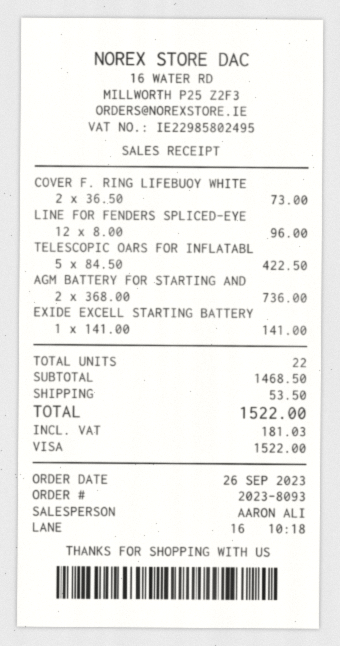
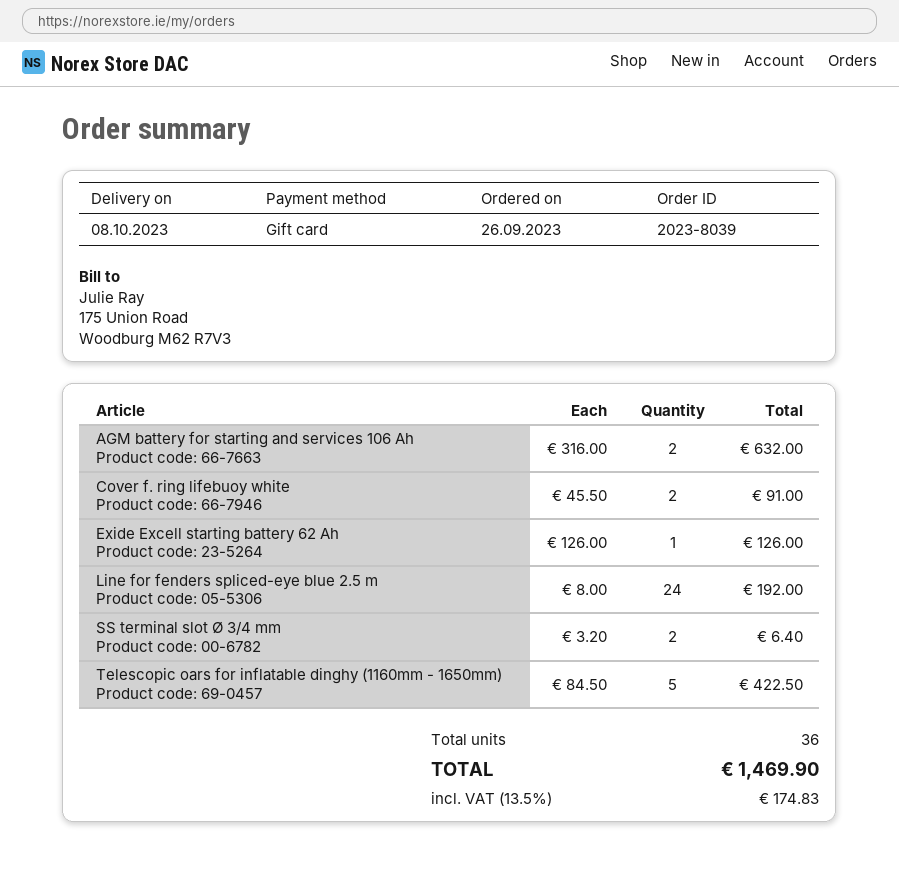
order number: 2023-8093 -> 2023-8039
payment method: Visa -> gift card
COVER F. RING LIFEBUOY WHITE: 2 x 36.50 = 73.00 -> 2 x 45.50 = 91.00
LINE FOR FENDERS SPLICED-EYE: 12 x 8.00 = 96.00 -> 24 x 8.00 = 192.00
AGM BATTERY FOR STARTING AND: 2 x 368.00 = 736.00 -> 2 x 316.00 = 632.00
EXIDE EXCELL STARTING BATTERY: 1 x 141.00 = 141.00 -> 1 x 126.00 = 126.00
SS terminal slot Ø 3/4 mm: none -> 2 x 3.20 = 6.40
total quantity: 22 -> 36
shipping: 53.50 -> none
tax: 181.03 -> 174.83
total: 1522.00 -> 1469.90

